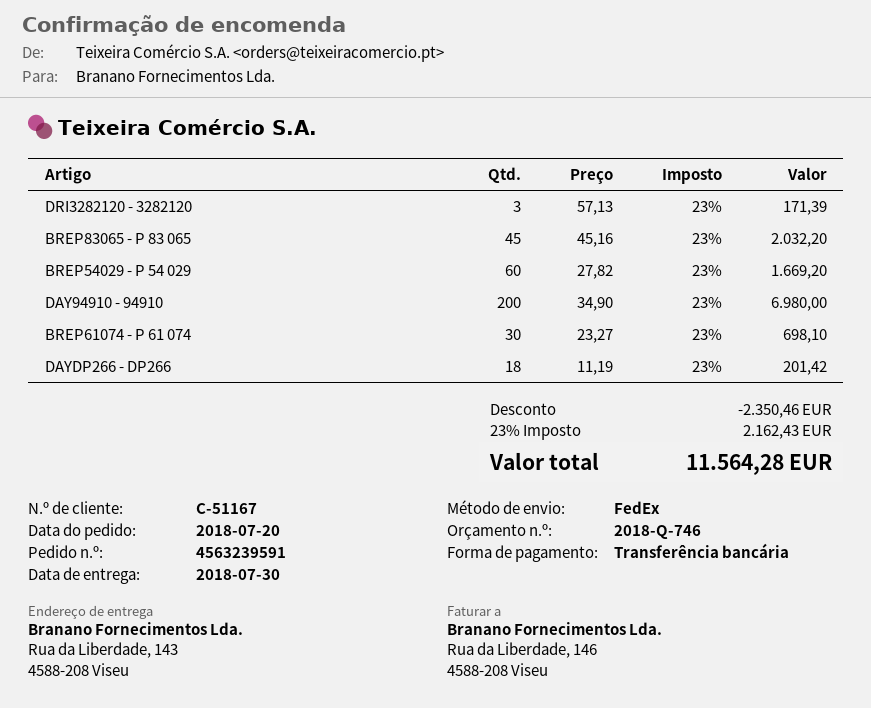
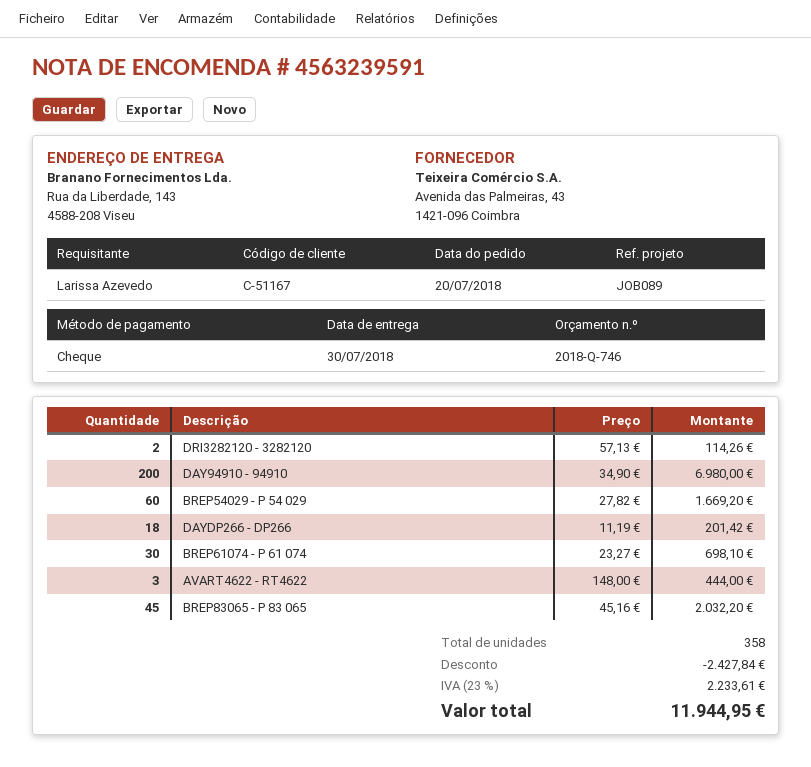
payment method: bank transfer -> cheque
DRI3282120 - 3282120: 3 x 57.13 = 171.39 -> 2 x 57.13 = 114.26
AVART4622 - RT4622: none -> 3 x 148.00 = 444.00
discount: 2350.46 -> 2427.84
tax: 23% = 2162.43 -> 23% = 2233.61
total: 11564.28 -> 11944.95

